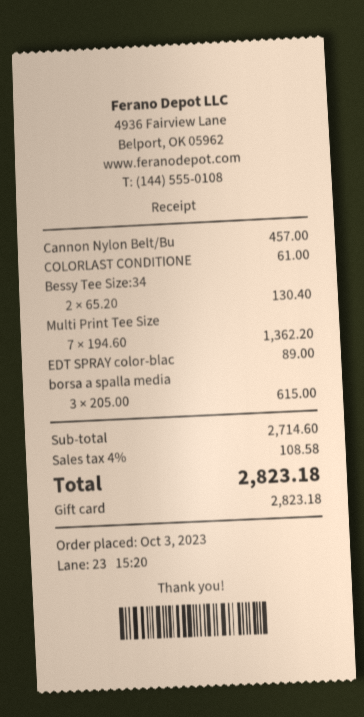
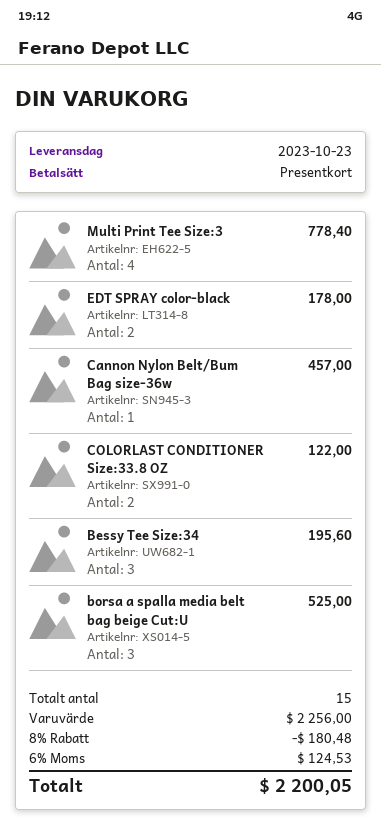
COLORLAST CONDITIONE: 1 for 61.00 -> 2 for 122.00
Bessy Tee Size:34: 2 for 130.40 -> 3 for 195.60
Multi Print Tee Size: 7 for 1362.20 -> 4 for 778.40
EDT SPRAY color-blac: 1 for 89.00 -> 2 for 178.00
borsa a spalla media: 3 for 615.00 -> 3 for 525.00
subtotal: 2714.60 -> 2256.00
discount: none -> 8% = 180.48
tax: 4% = 108.58 -> 6% = 124.53
total: 2823.18 -> 2200.05

